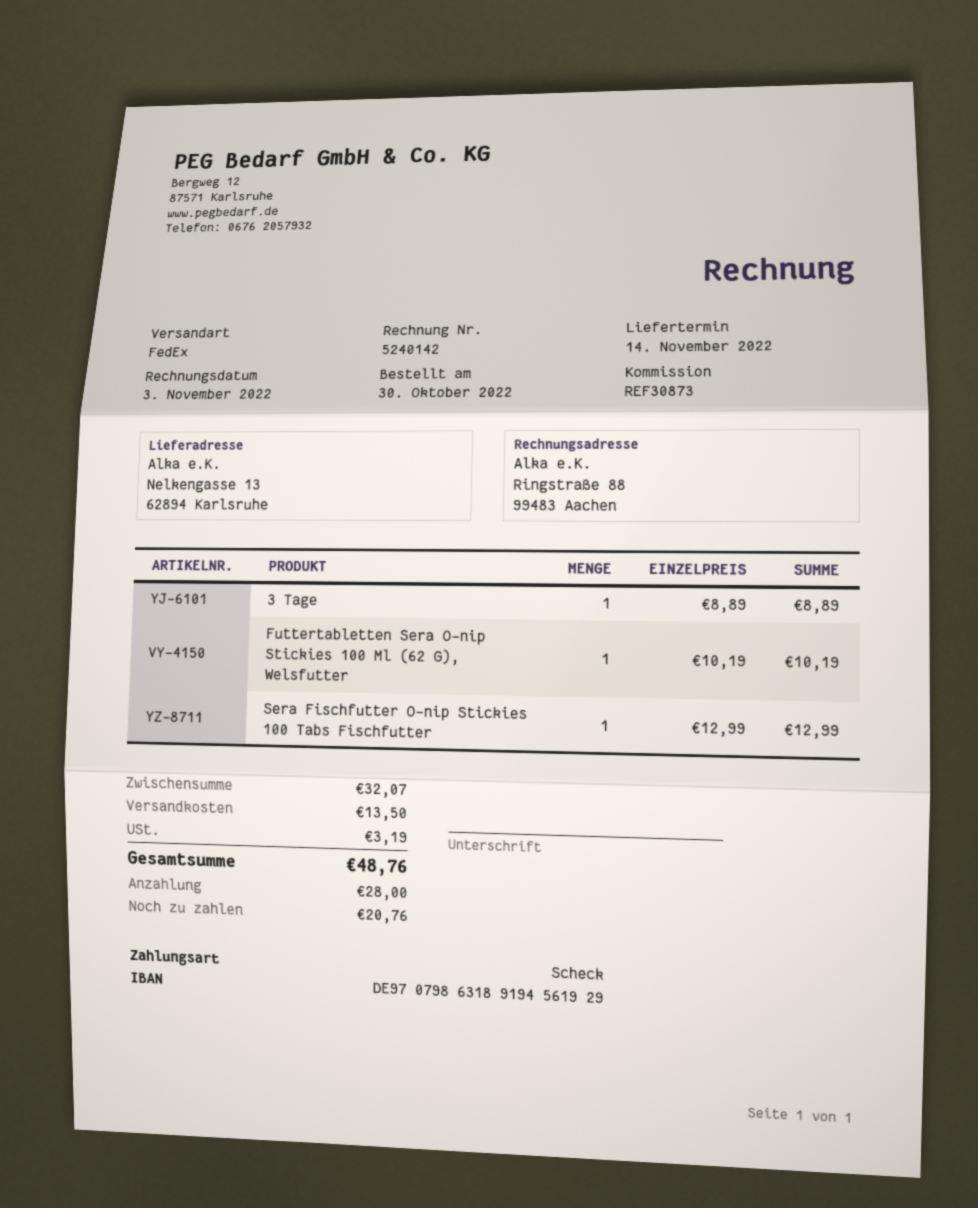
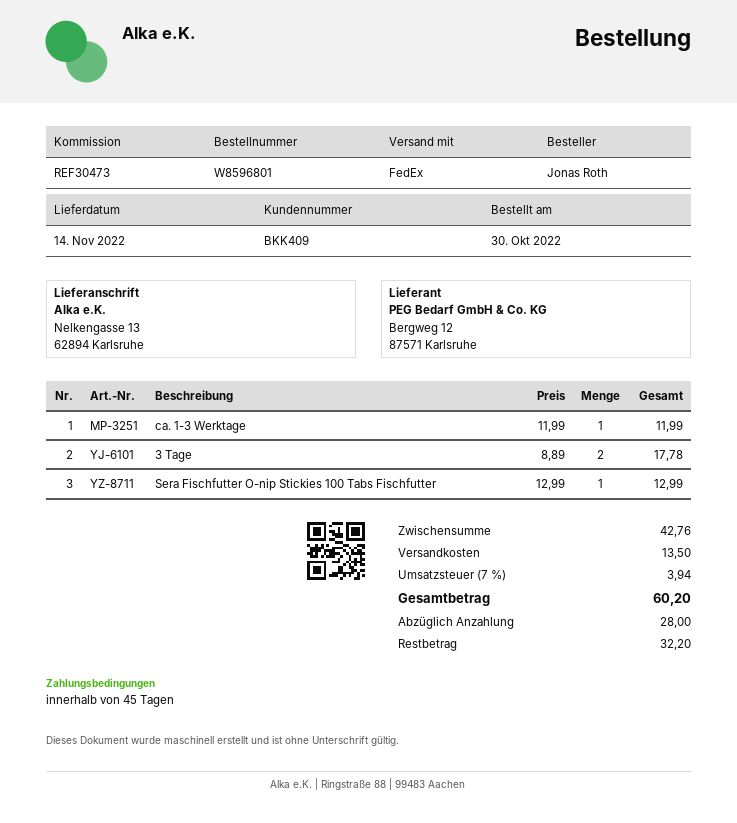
reference: REF30873 -> REF30473
3 Tage: 1 x 8.89 = 8.89 -> 2 x 8.89 = 17.78
Futtertabletten Sera O-nip Stickies 100 Ml (62 G), Welsfutter: 1 x 10.19 = 10.19 -> none
ca. 1-3 Werktage: none -> 1 x 11.99 = 11.99
subtotal: 32.07 -> 42.76
tax: 3.19 -> 3.94
total: 48.76 -> 60.20
balance: 20.76 -> 32.20

